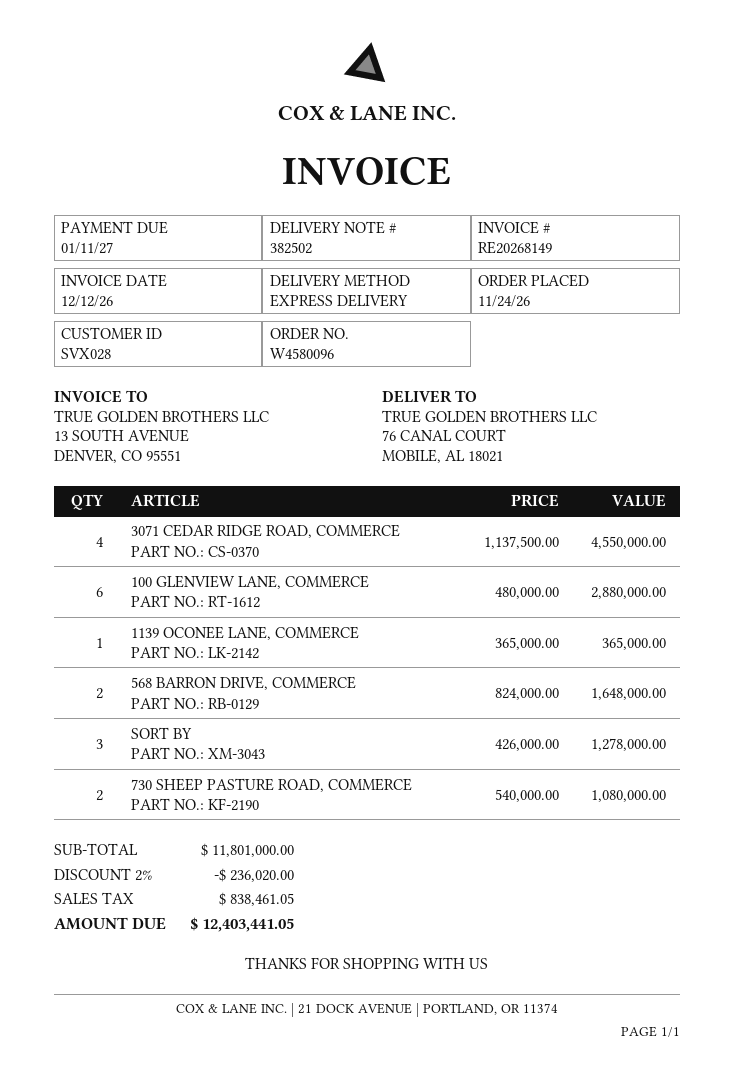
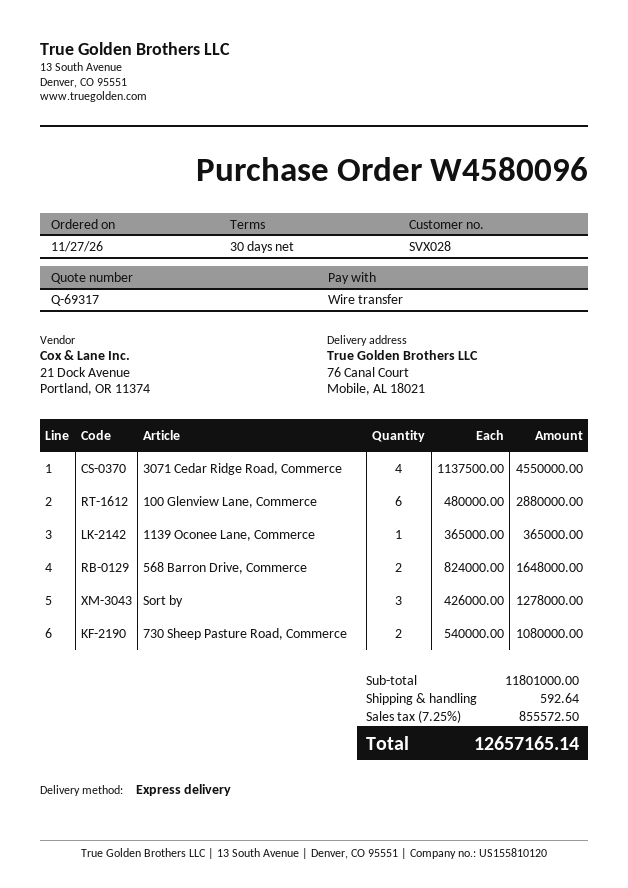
order date: 2026-11-24 -> 2026-11-27
discount: 2% = 236020.00 -> none
shipping: none -> 592.64
tax: 838461.05 -> 855572.50
total: 12403441.05 -> 12657165.14

